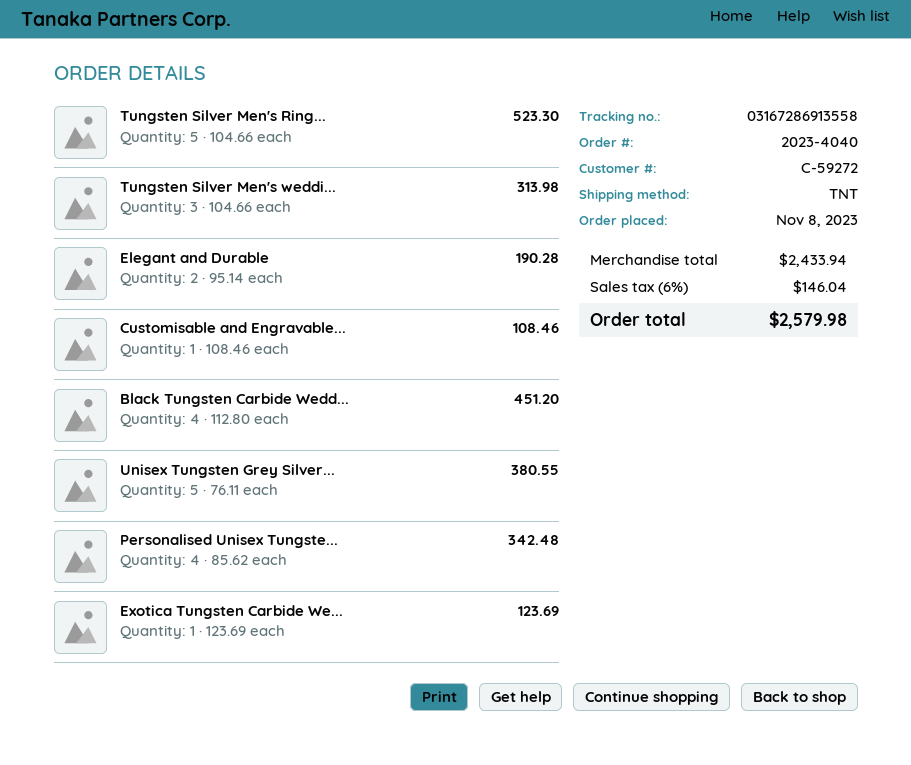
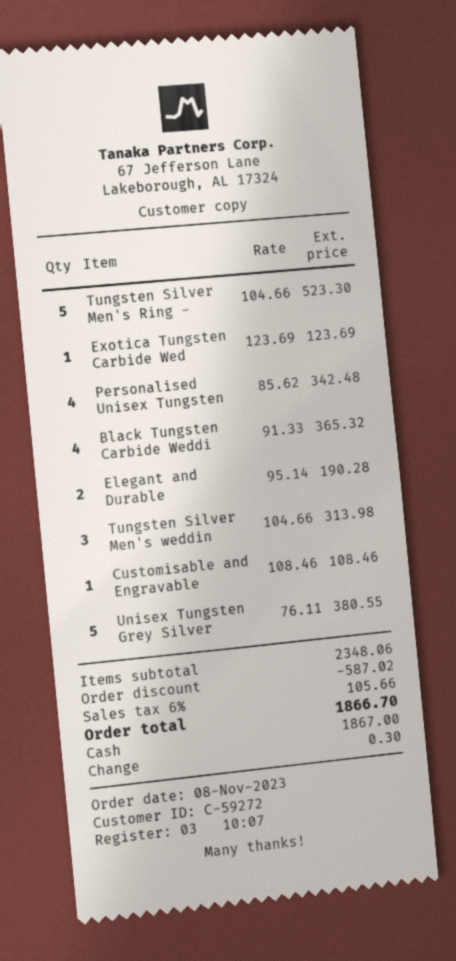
Black Tungsten Carbide Wedd...: 4 x 112.80 = 451.20 -> 4 x 91.33 = 365.32
subtotal: 2433.94 -> 2348.06
discount: none -> 587.02
tax: 6% = 146.04 -> 6% = 105.66
total: 2579.98 -> 1866.70

